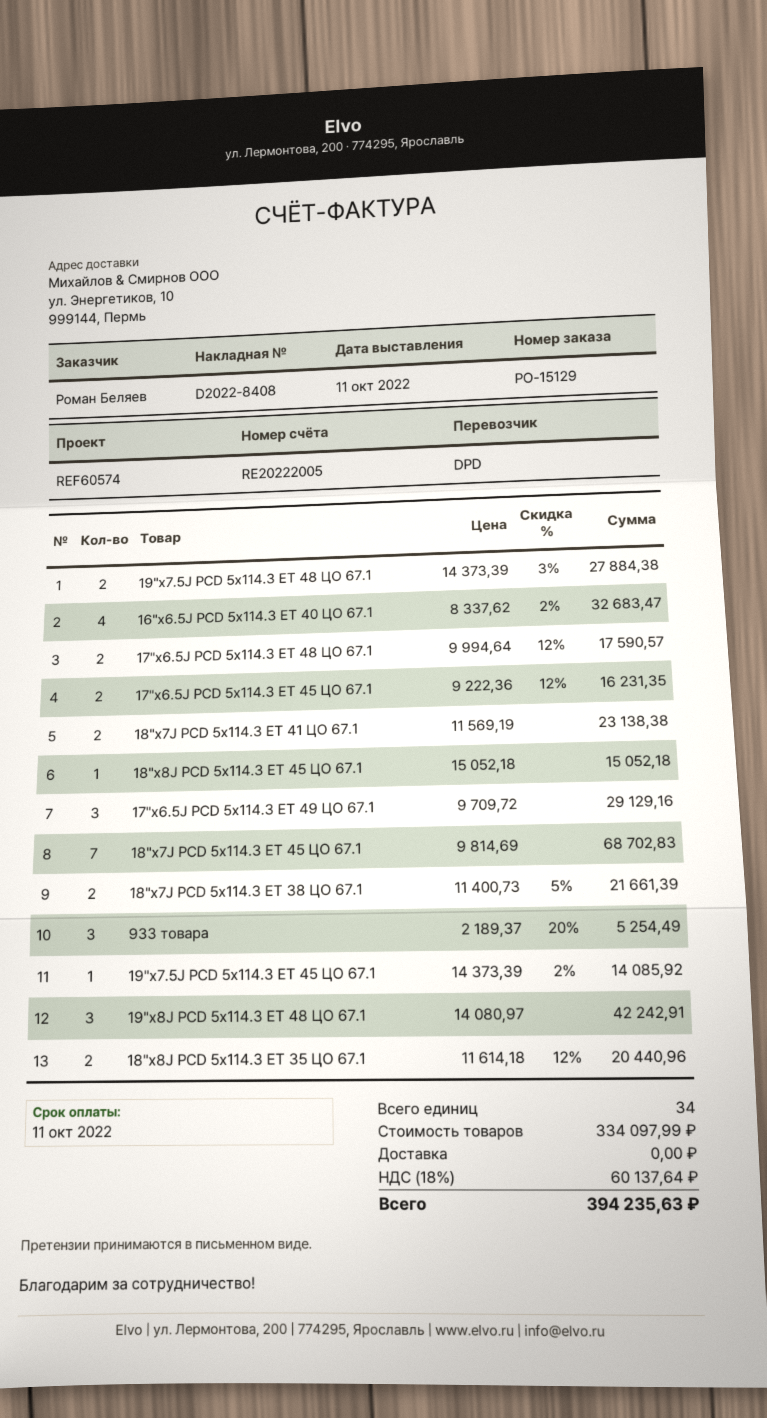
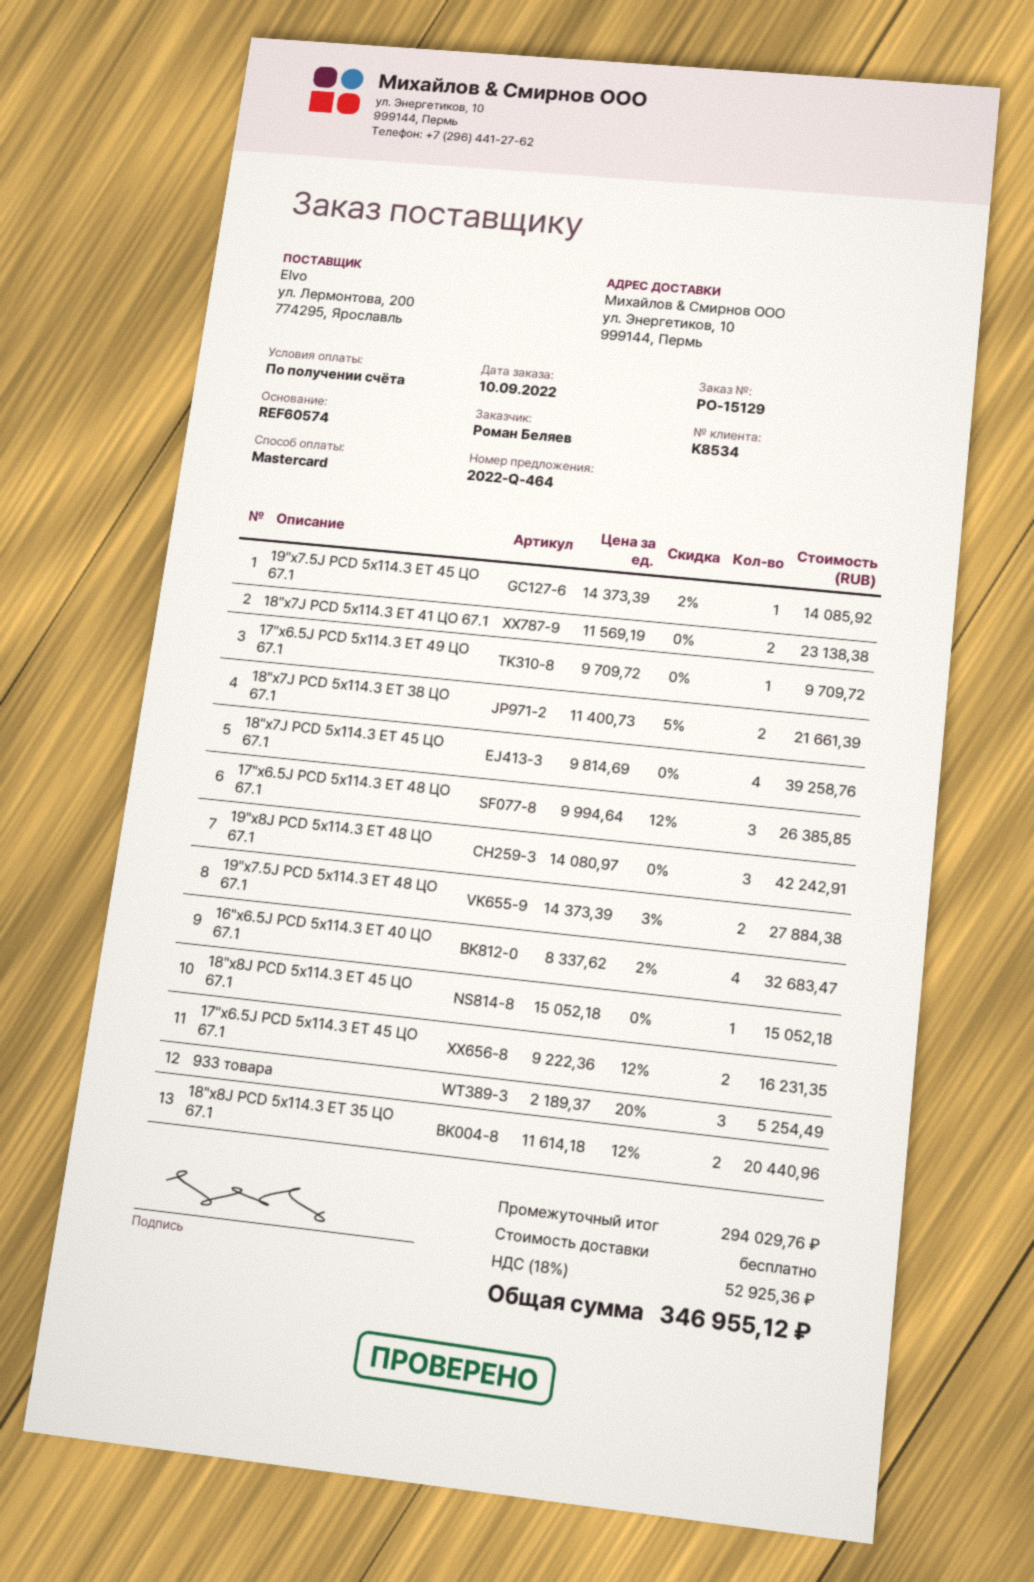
17"x6.5J PCD 5x114.3 ЕТ 48 ЦО 67.1: 2 x 9994.64 - 12% = 17590.57 -> 3 x 9994.64 - 12% = 26385.85
17"x6.5J PCD 5x114.3 ЕТ 49 ЦО 67.1: 3 x 9709.72 = 29129.16 -> 1 x 9709.72 = 9709.72
18"x7J PCD 5x114.3 ЕТ 45 ЦО 67.1: 7 x 9814.69 = 68702.83 -> 4 x 9814.69 = 39258.76
subtotal: 334097.99 -> 294029.76
tax: 18% = 60137.64 -> 18% = 52925.36
total: 394235.63 -> 346955.12

